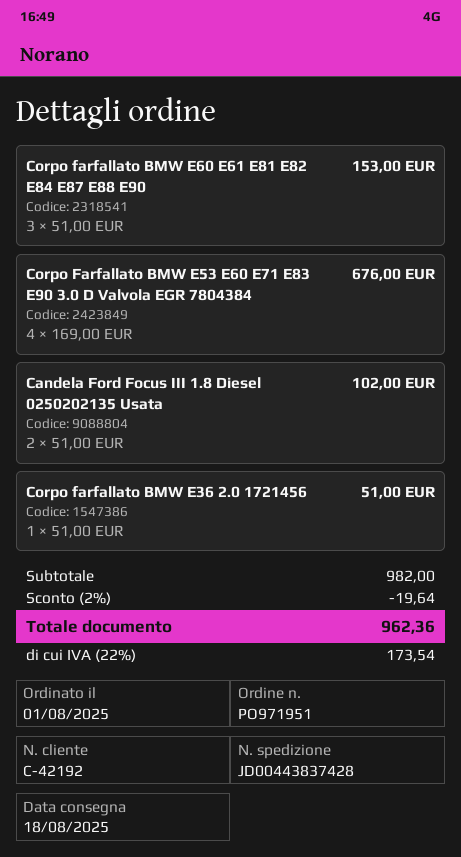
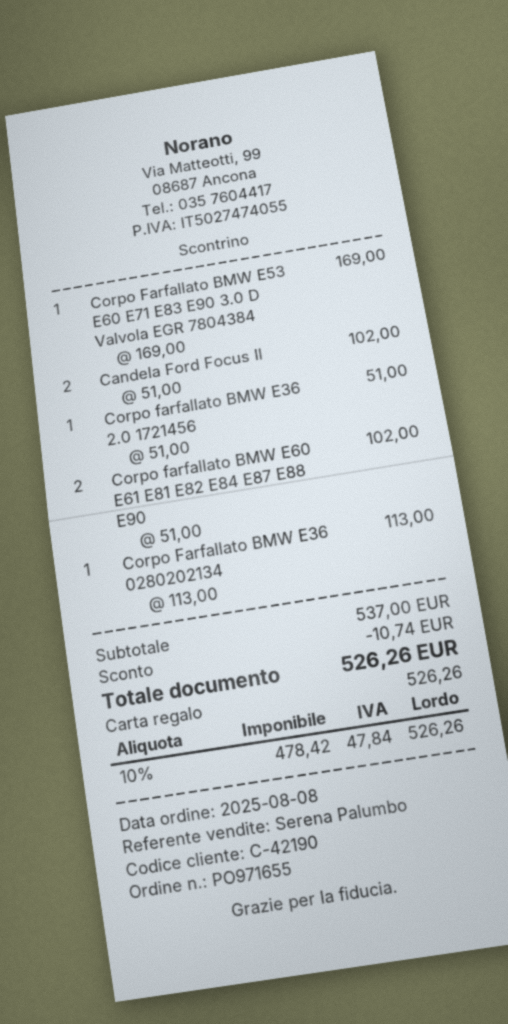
order number: PO971951 -> PO971655
order date: 2025-08-01 -> 2025-08-08
customer number: C-42192 -> C-42190
Corpo farfallato BMW E60 E61 E81 E82 E84 E87 E88 E90: 3 x 51.00 = 153.00 -> 2 x 51.00 = 102.00
Corpo Farfallato BMW E53 E60 E71 E83 E90 3.0 D Valvola EGR 7804384: 4 x 169.00 = 676.00 -> 1 x 169.00 = 169.00
Corpo Farfallato BMW E36 0280202134: none -> 1 x 113.00 = 113.00
subtotal: 982.00 -> 537.00
discount: 19.64 -> 10.74
tax: 22% = 173.54 -> 10% = 47.84
total: 962.36 -> 526.26

